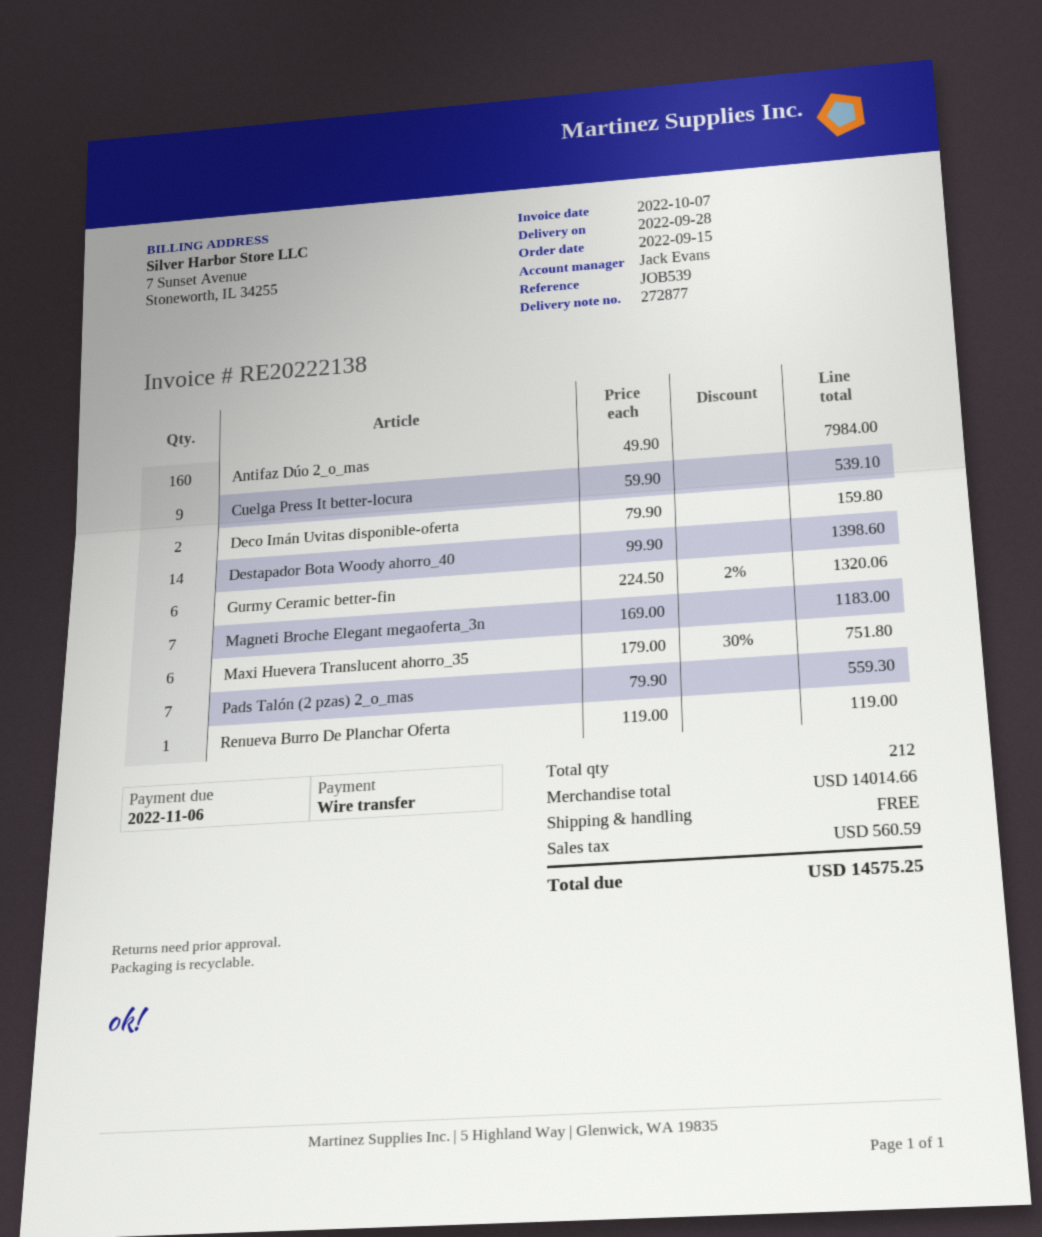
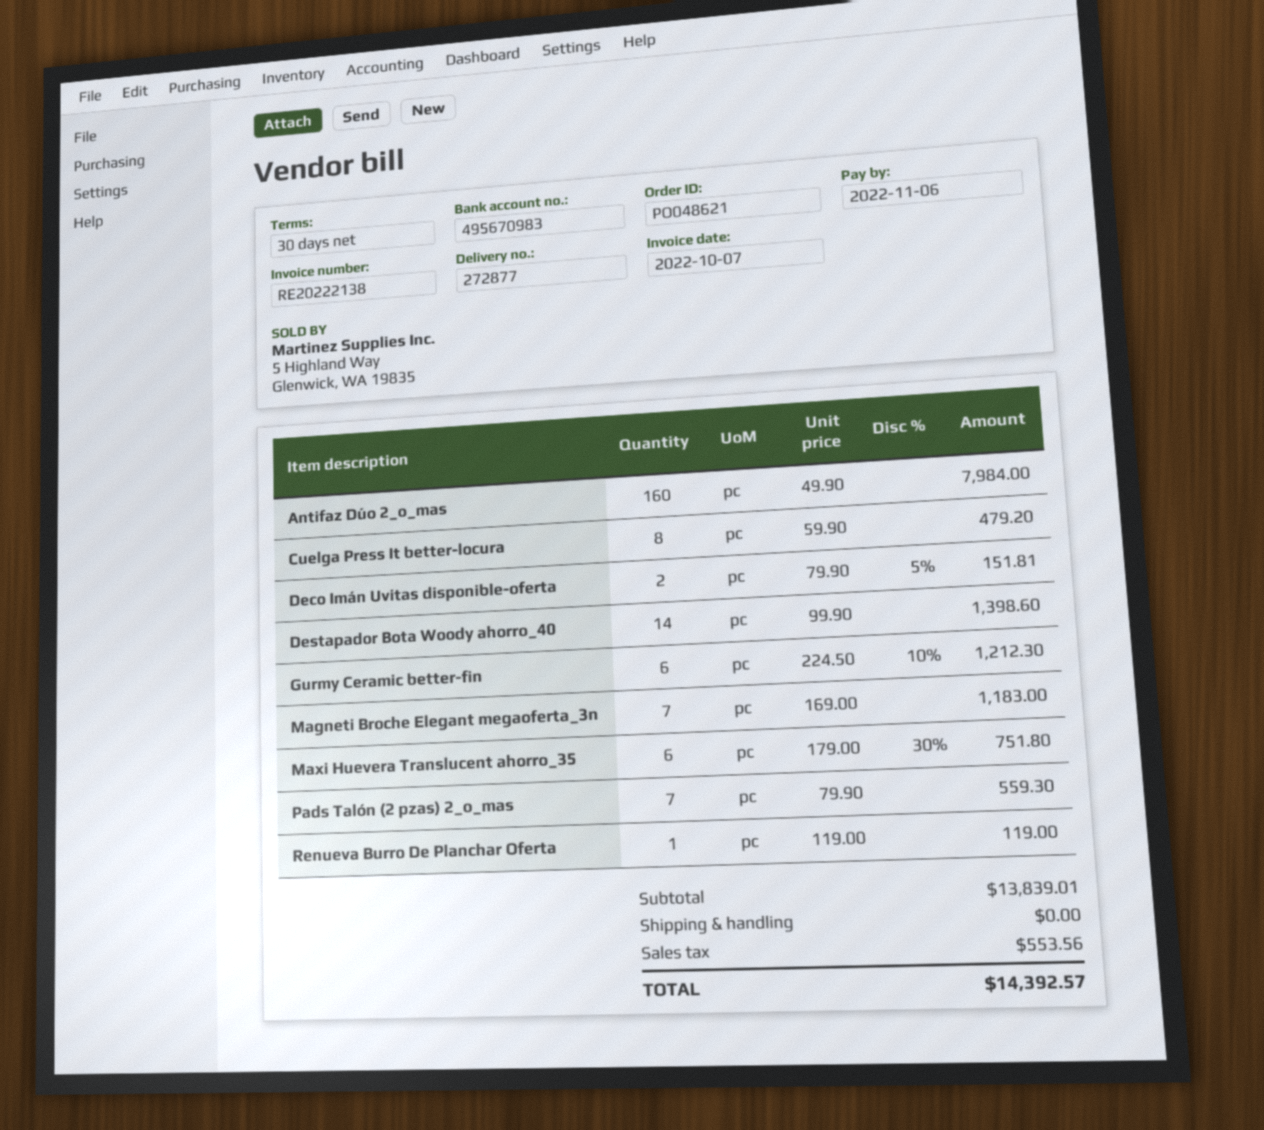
Cuelga Press It better-locura: 9 x 59.90 = 539.10 -> 8 x 59.90 = 479.20
Deco Imán Uvitas disponible-oferta: 2 x 79.90 = 159.80 -> 2 x 79.90 - 5% = 151.81
Gurmy Ceramic better-fin: 6 x 224.50 - 2% = 1320.06 -> 6 x 224.50 - 10% = 1212.30
subtotal: 14014.66 -> 13839.01
tax: 560.59 -> 553.56
total: 14575.25 -> 14392.57

